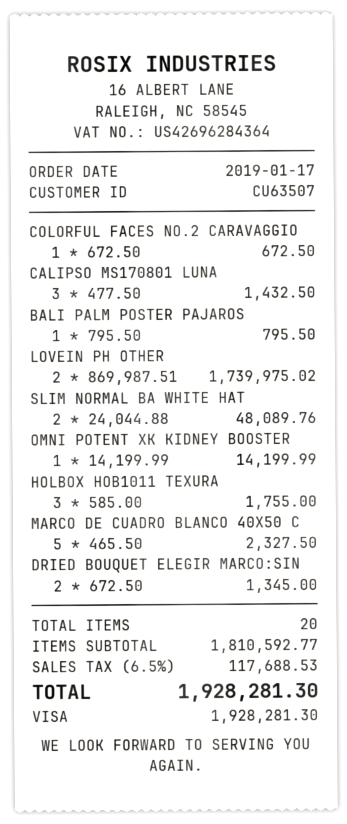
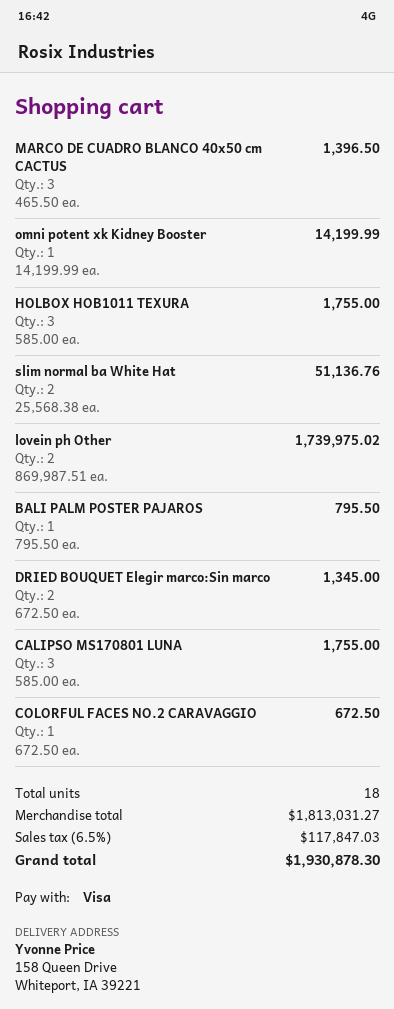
CALIPSO MS170801 LUNA: 3 x 477.50 = 1432.50 -> 3 x 585.00 = 1755.00
SLIM NORMAL BA WHITE HAT: 2 x 24044.88 = 48089.76 -> 2 x 25568.38 = 51136.76
MARCO DE CUADRO BLANCO 40X50 C: 5 x 465.50 = 2327.50 -> 3 x 465.50 = 1396.50
total quantity: 20 -> 18
subtotal: 1810592.77 -> 1813031.27
tax: 6.5% = 117688.53 -> 6.5% = 117847.03
total: 1928281.30 -> 1930878.30

